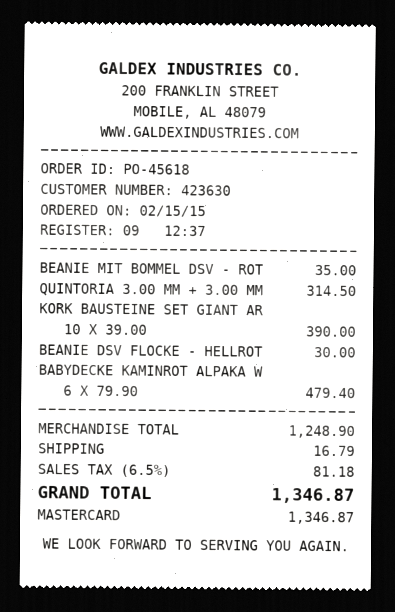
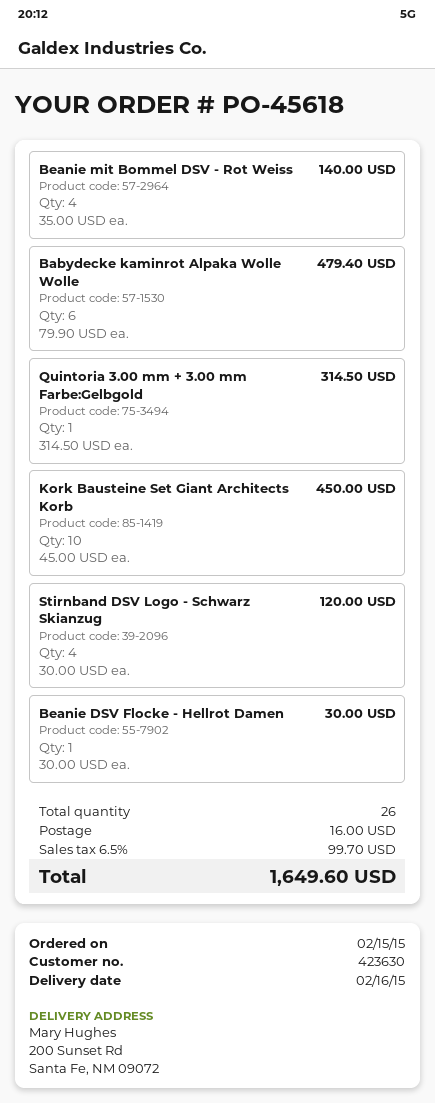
BEANIE MIT BOMMEL DSV - ROT: 1 x 35.00 = 35.00 -> 4 x 35.00 = 140.00
KORK BAUSTEINE SET GIANT AR: 10 x 39.00 = 390.00 -> 10 x 45.00 = 450.00
Stirnband DSV Logo - Schwarz Skianzug: none -> 4 x 30.00 = 120.00
shipping: 16.79 -> 16.00
tax: 6.5% = 81.18 -> 6.5% = 99.70
total: 1346.87 -> 1649.60

